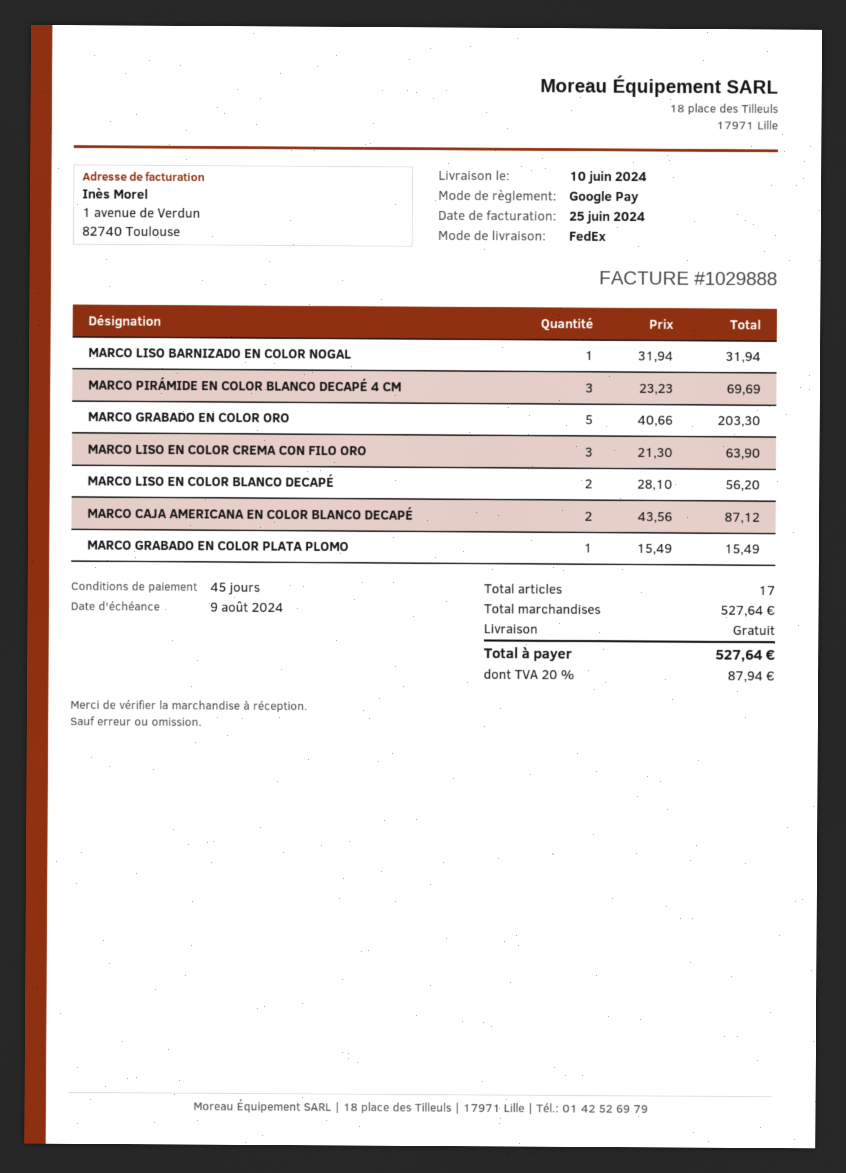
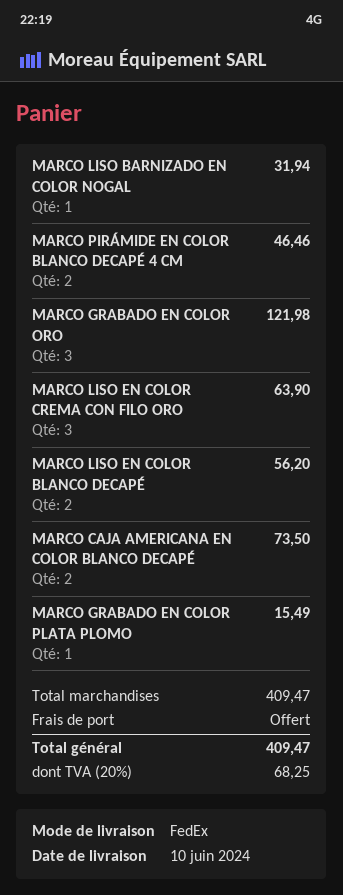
MARCO PIRÁMIDE EN COLOR BLANCO DECAPÉ 4 CM: 3 for 69.69 -> 2 for 46.46
MARCO GRABADO EN COLOR ORO: 5 for 203.30 -> 3 for 121.98
MARCO CAJA AMERICANA EN COLOR BLANCO DECAPÉ: 2 for 87.12 -> 2 for 73.50
subtotal: 527.64 -> 409.47
tax: 20% = 87.94 -> 20% = 68.25
total: 527.64 -> 409.47

